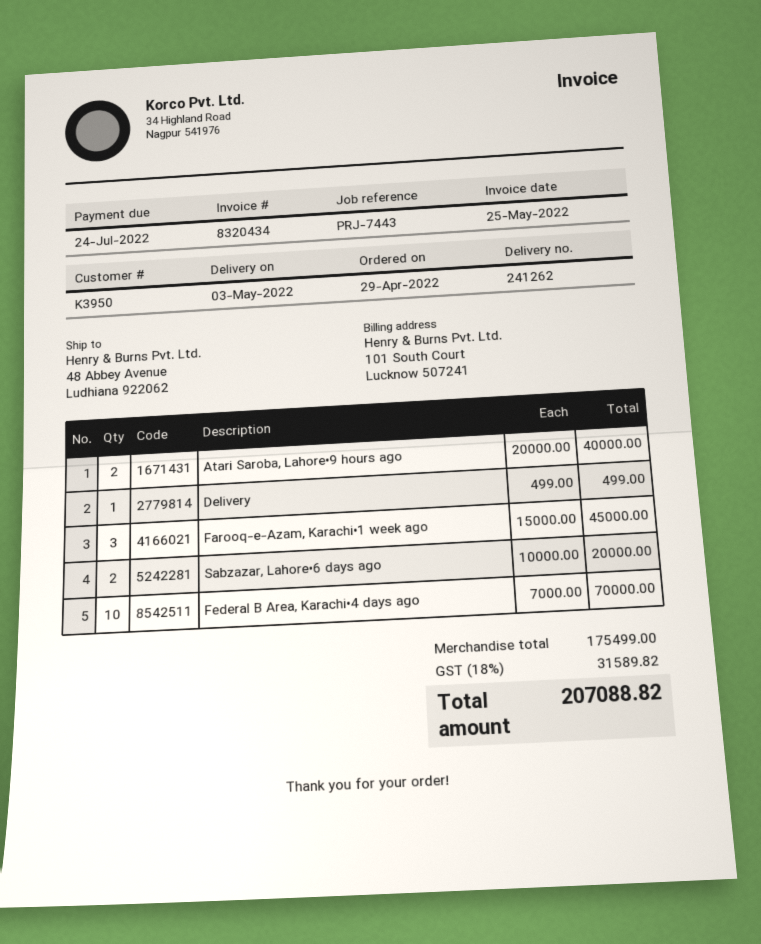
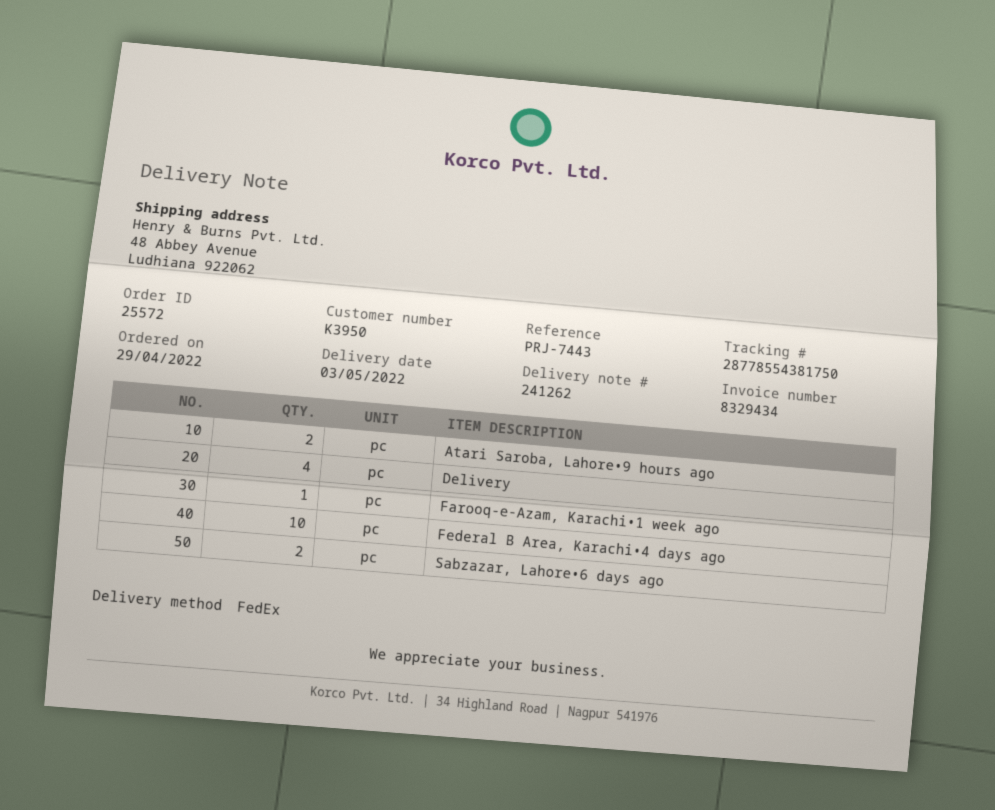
invoice number: 8320434 -> 8329434
Delivery: 1 -> 4
Farooq-e-Azam, Karachi•1 week ago: 3 -> 1

